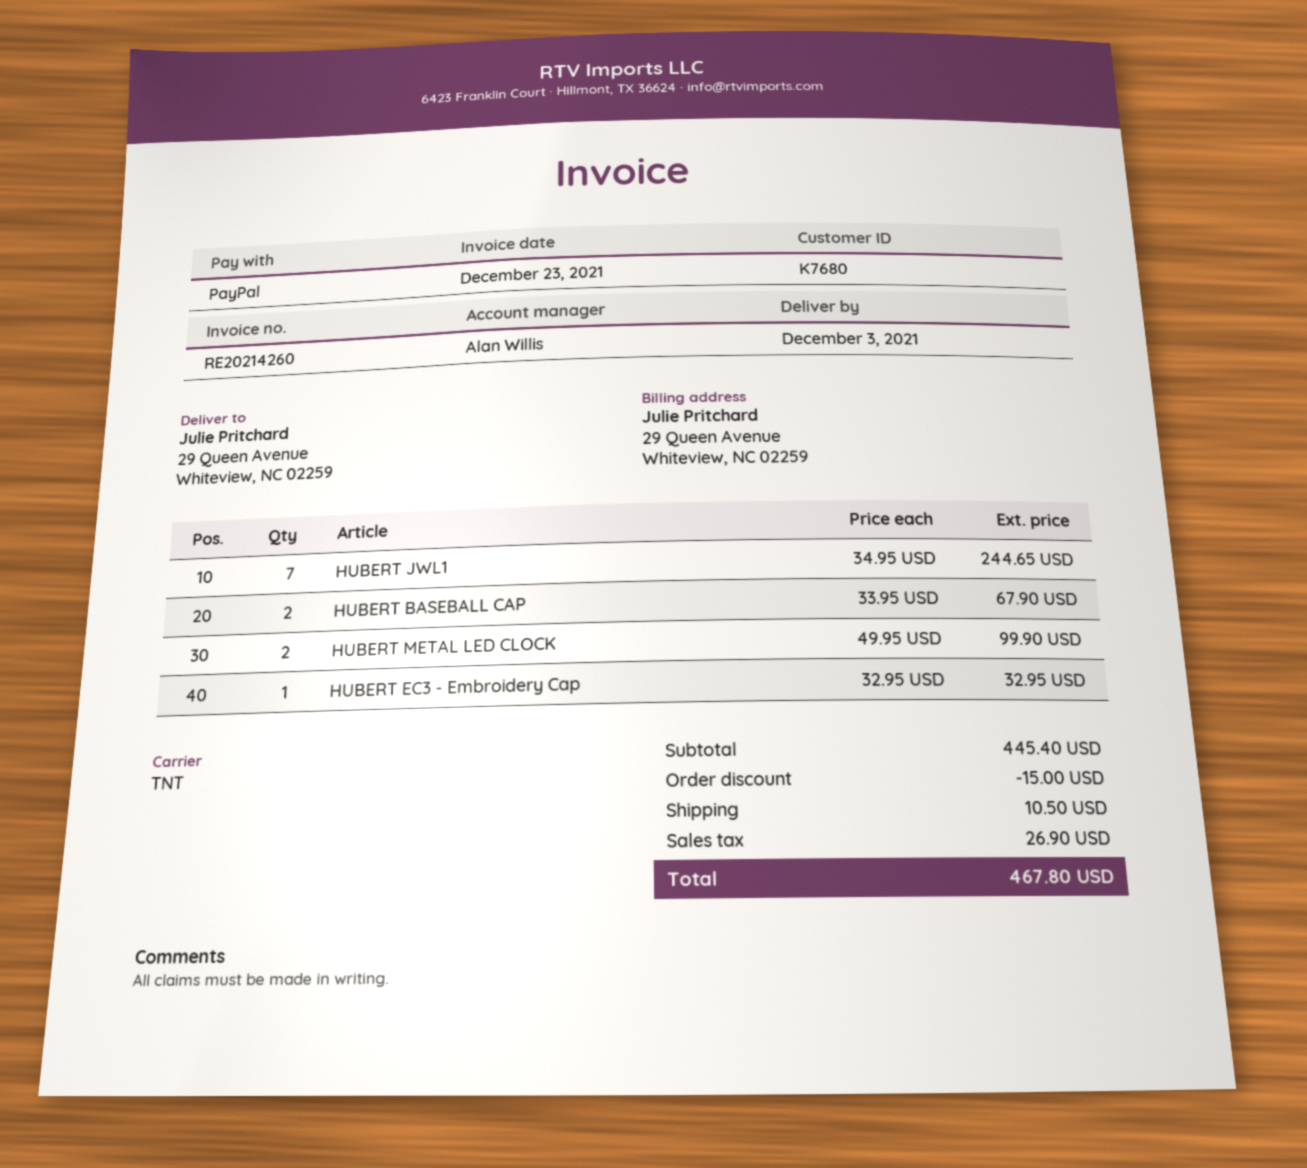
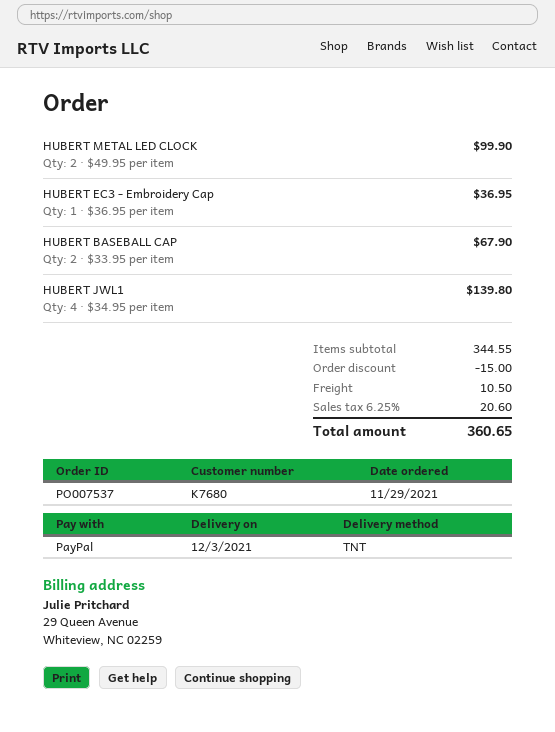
HUBERT JWL1: 7 x 34.95 = 244.65 -> 4 x 34.95 = 139.80
HUBERT EC3 - Embroidery Cap: 1 x 32.95 = 32.95 -> 1 x 36.95 = 36.95
subtotal: 445.40 -> 344.55
tax: 26.90 -> 20.60
total: 467.80 -> 360.65

